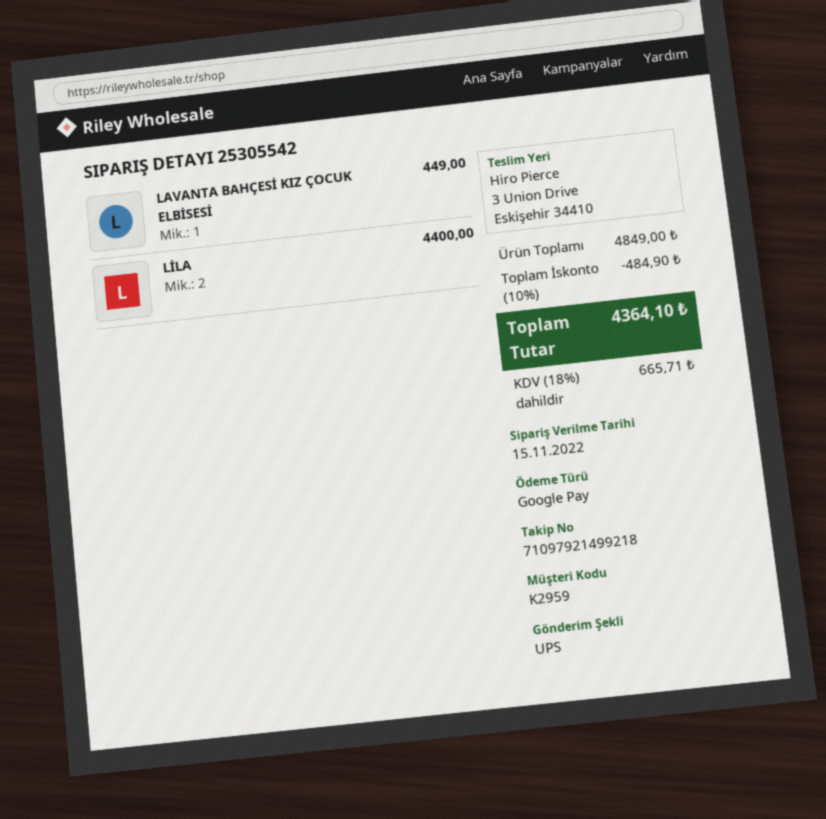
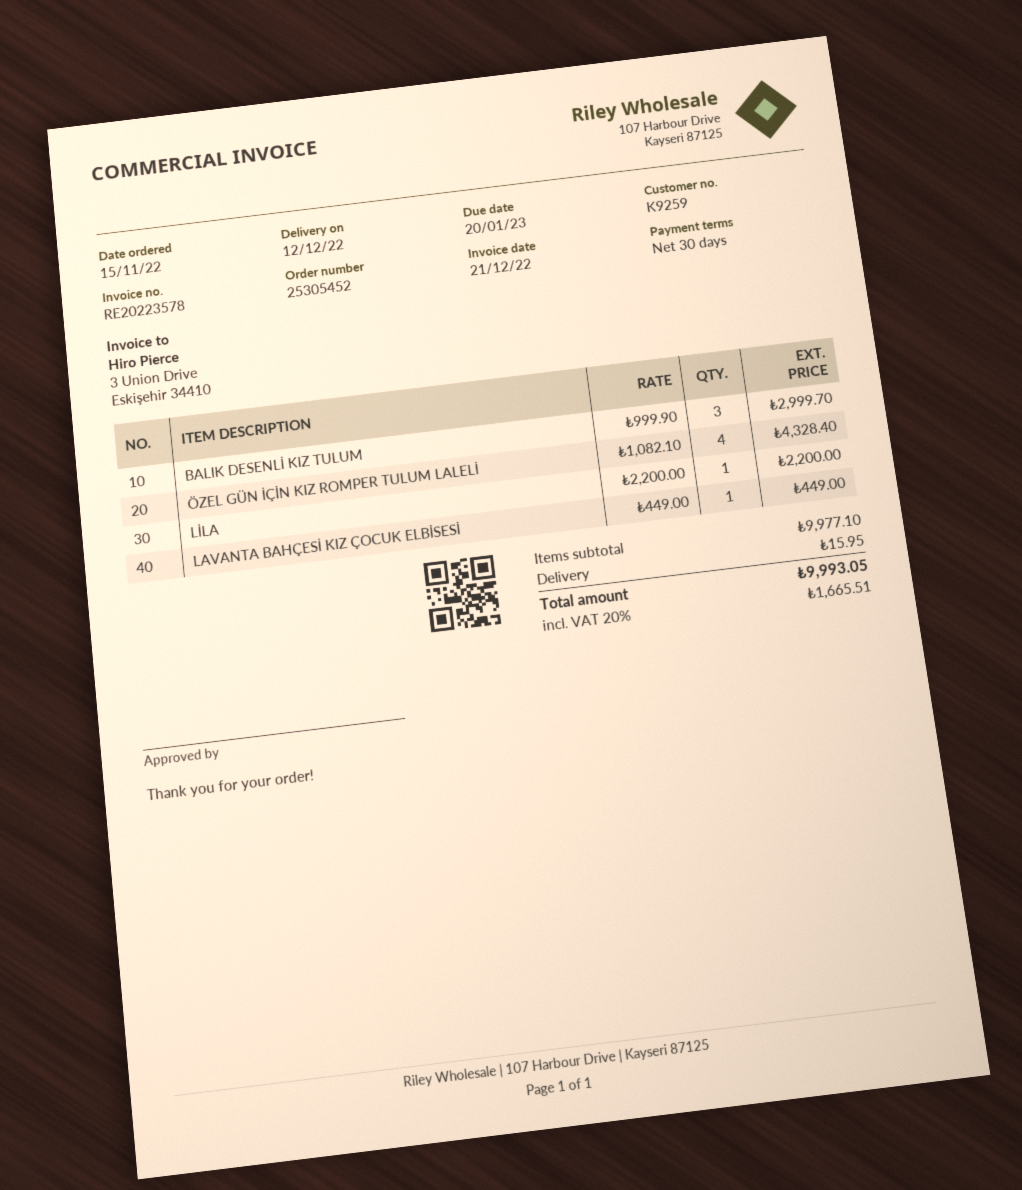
order number: 25305542 -> 25305452
customer number: K2959 -> K9259
LİLA: 2 for 4400.00 -> 1 for 2200.00
BALIK DESENLİ KIZ TULUM: none -> 3 for 2999.70
ÖZEL GÜN İÇİN KIZ ROMPER TULUM LALELİ: none -> 4 for 4328.40
subtotal: 4849.00 -> 9977.10
discount: 10% = 484.90 -> none
shipping: none -> 15.95
tax: 18% = 665.71 -> 20% = 1665.51
total: 4364.10 -> 9993.05

